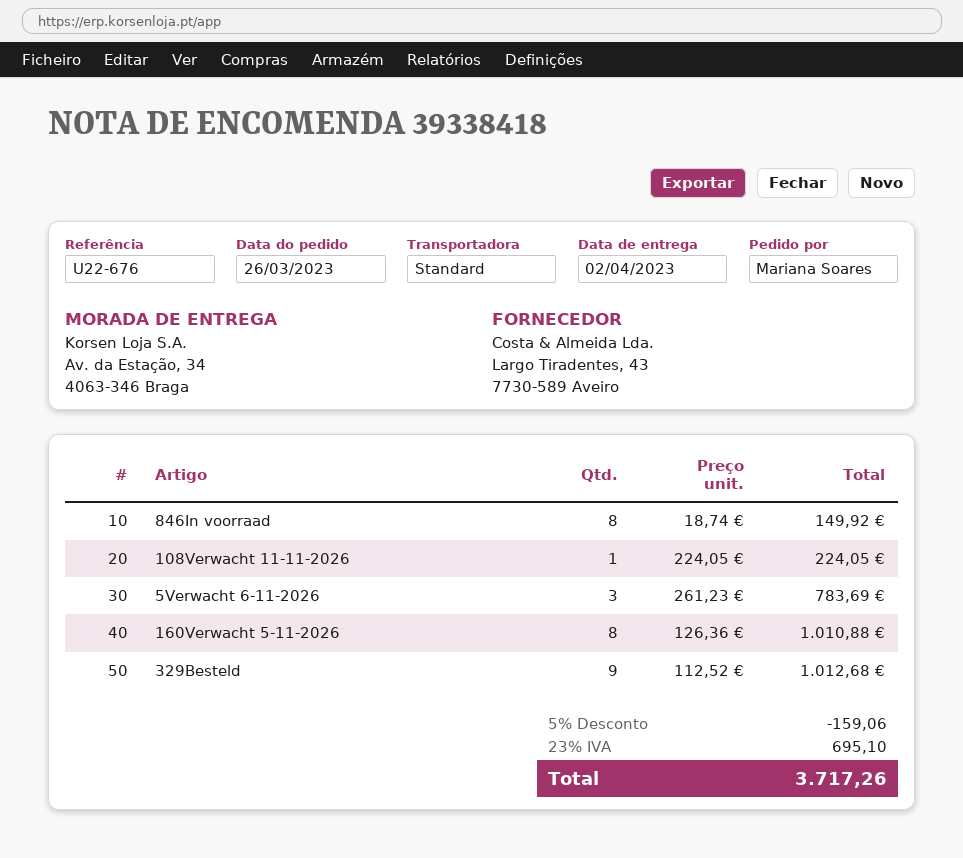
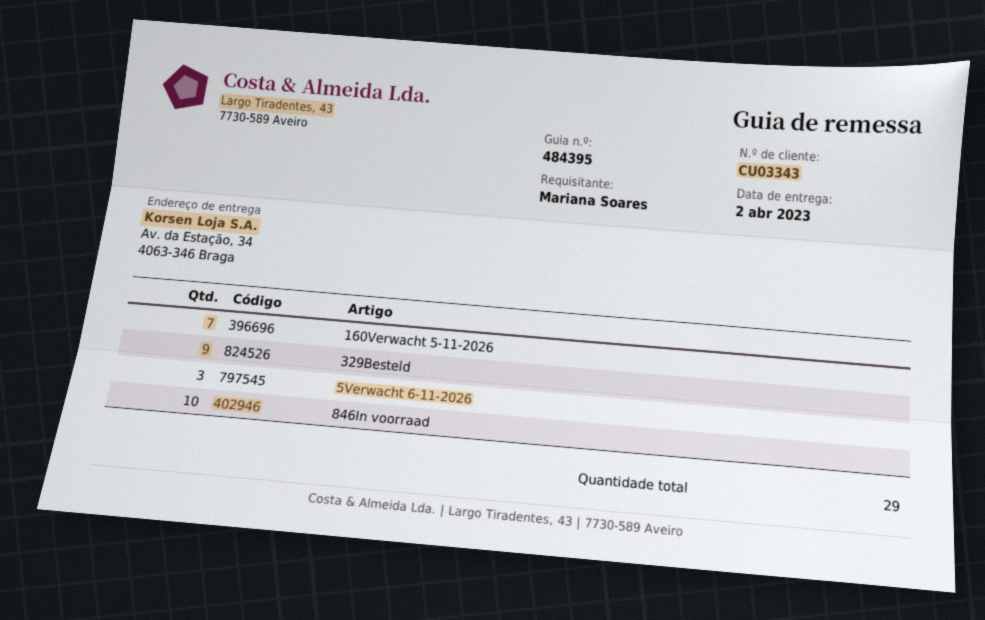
846In voorraad: 8 -> 10
108Verwacht 11-11-2026: 1 -> none
160Verwacht 5-11-2026: 8 -> 7

